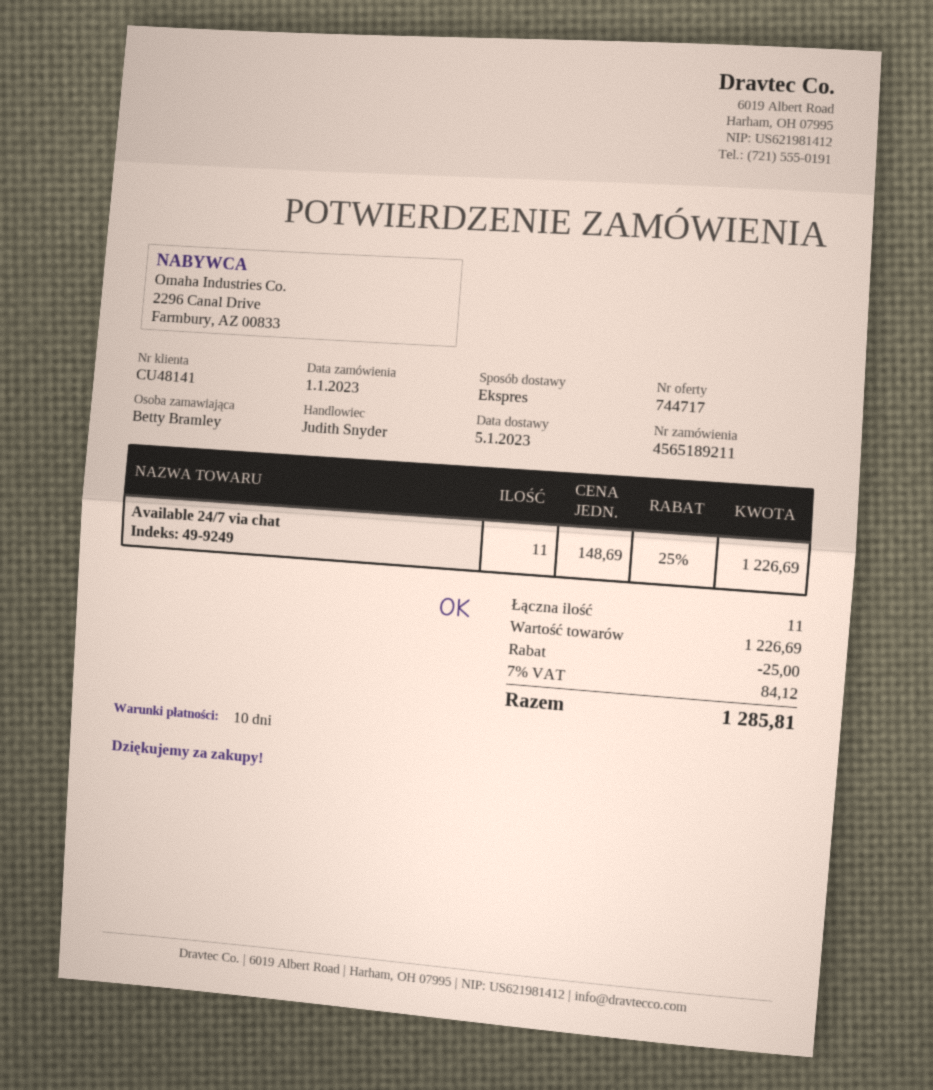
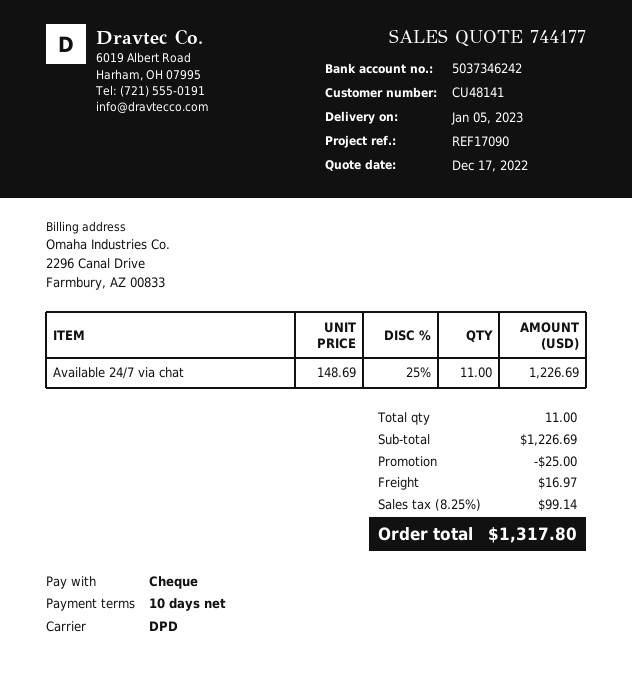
quote number: 744717 -> 744177
shipping method: express -> DPD
shipping: none -> 16.97
tax: 7% = 84.12 -> 8.25% = 99.14
total: 1285.81 -> 1317.80

